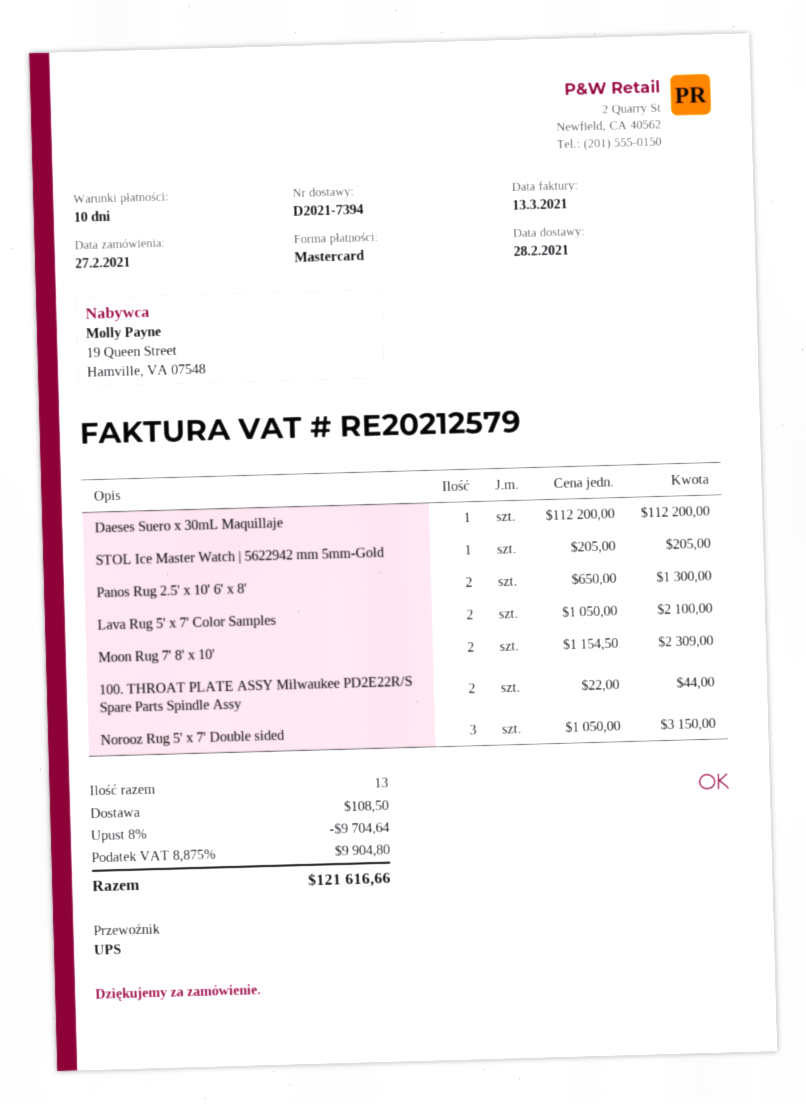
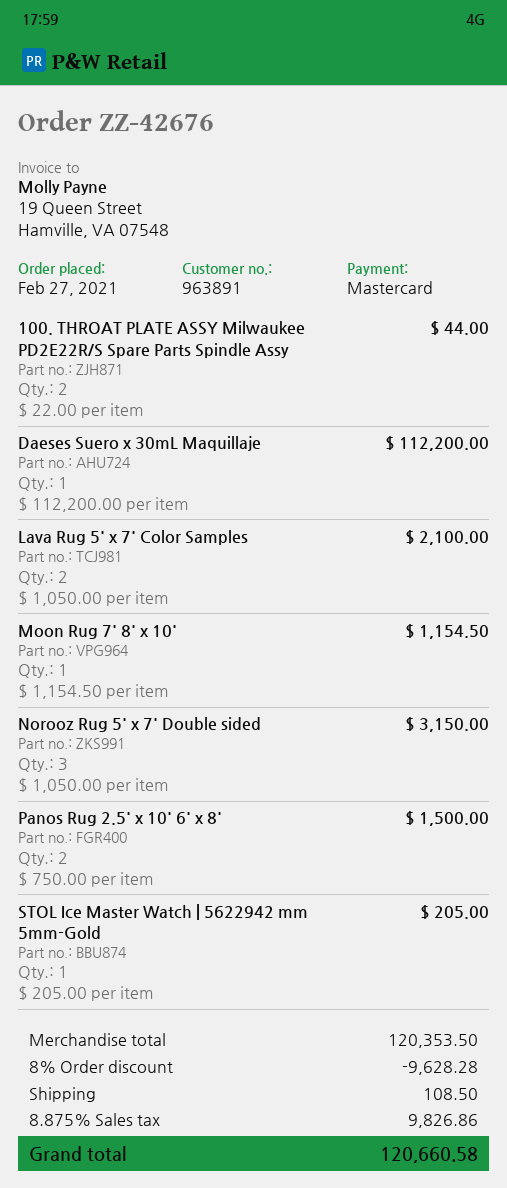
Panos Rug 2.5' x 10' 6' x 8': 2 x 650.00 = 1300.00 -> 2 x 750.00 = 1500.00
Moon Rug 7' 8' x 10': 2 x 1154.50 = 2309.00 -> 1 x 1154.50 = 1154.50
discount: 8% = 9704.64 -> 8% = 9628.28
tax: 8.875% = 9904.80 -> 8.875% = 9826.86
total: 121616.66 -> 120660.58

